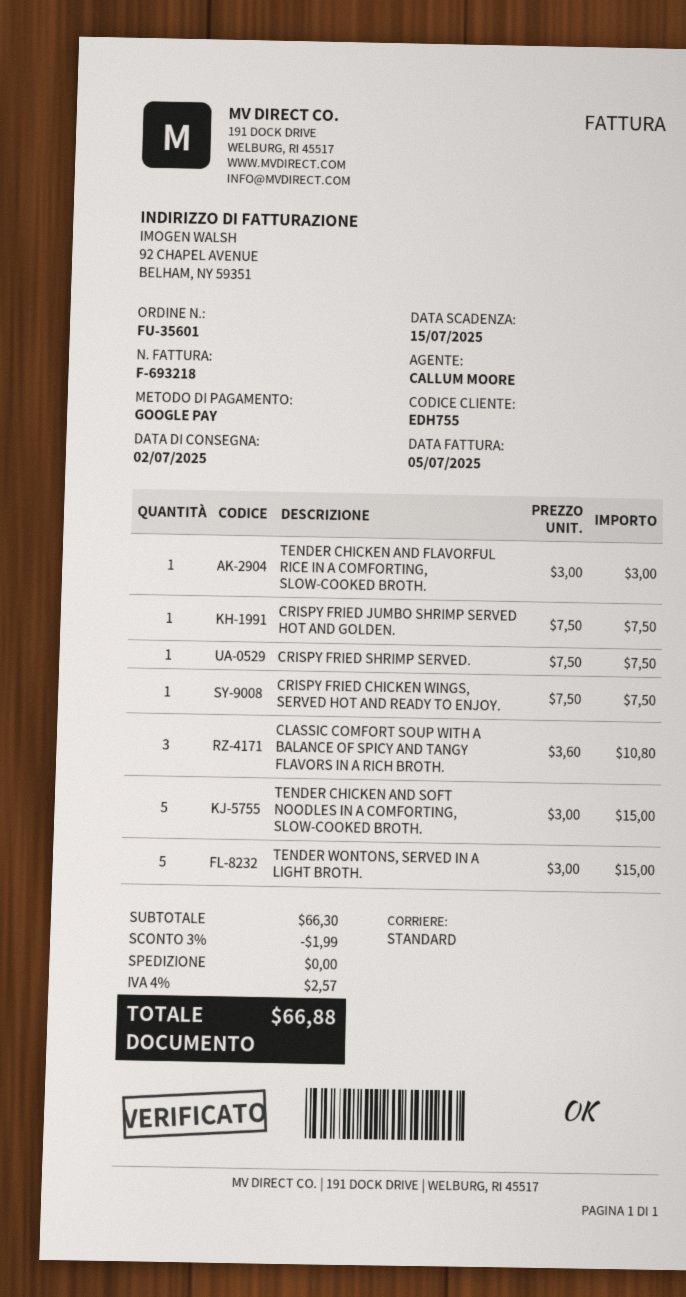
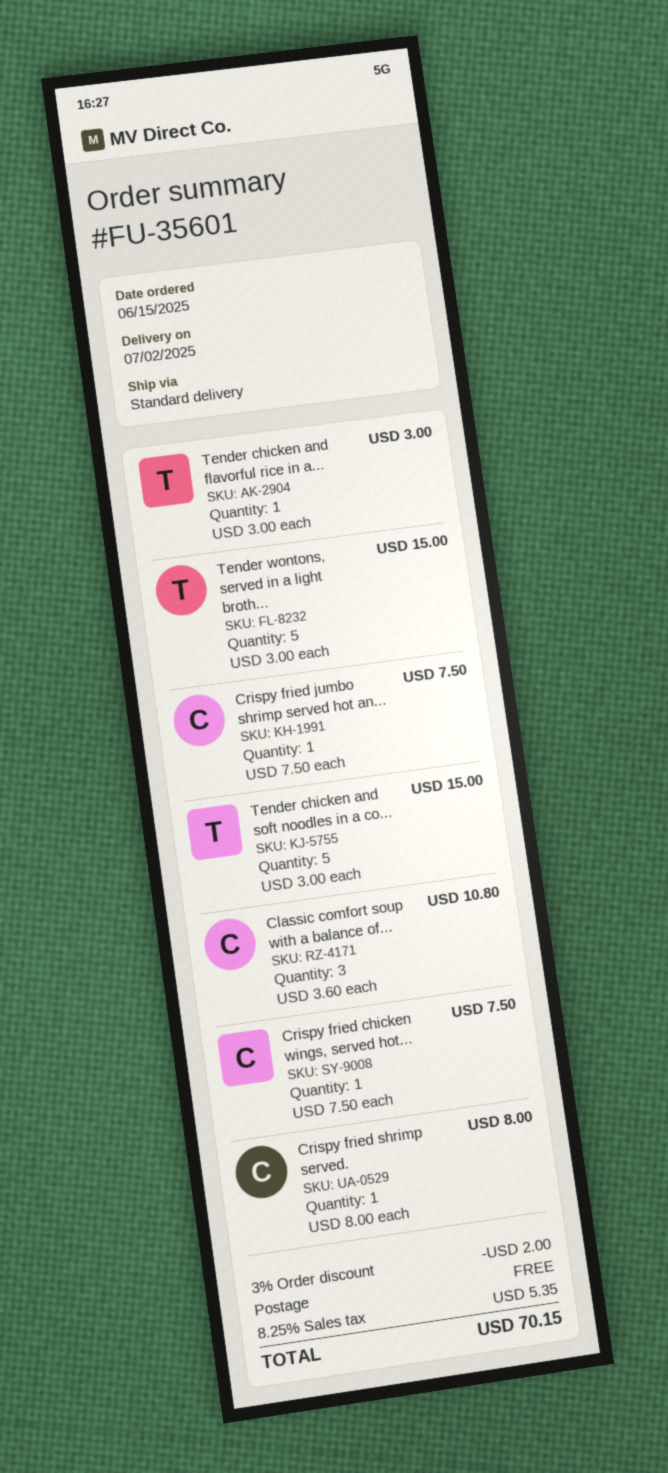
CRISPY FRIED SHRIMP SERVED.: 1 x 7.50 = 7.50 -> 1 x 8.00 = 8.00
discount: 3% = 1.99 -> 3% = 2.00
tax: 4% = 2.57 -> 8.25% = 5.35
total: 66.88 -> 70.15

